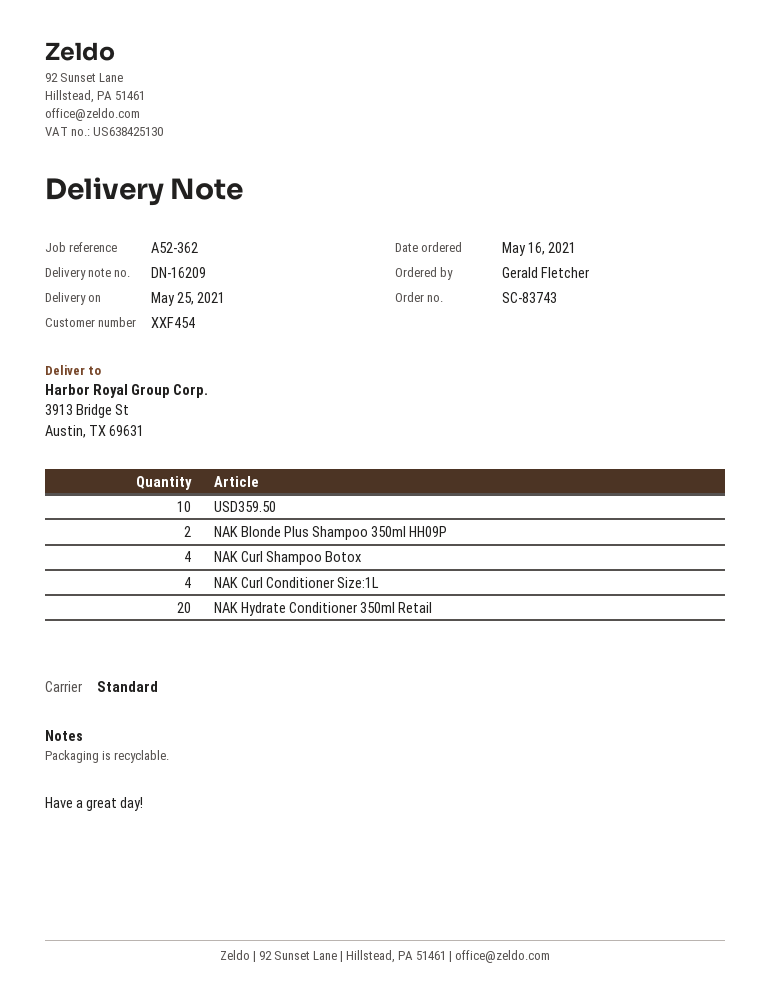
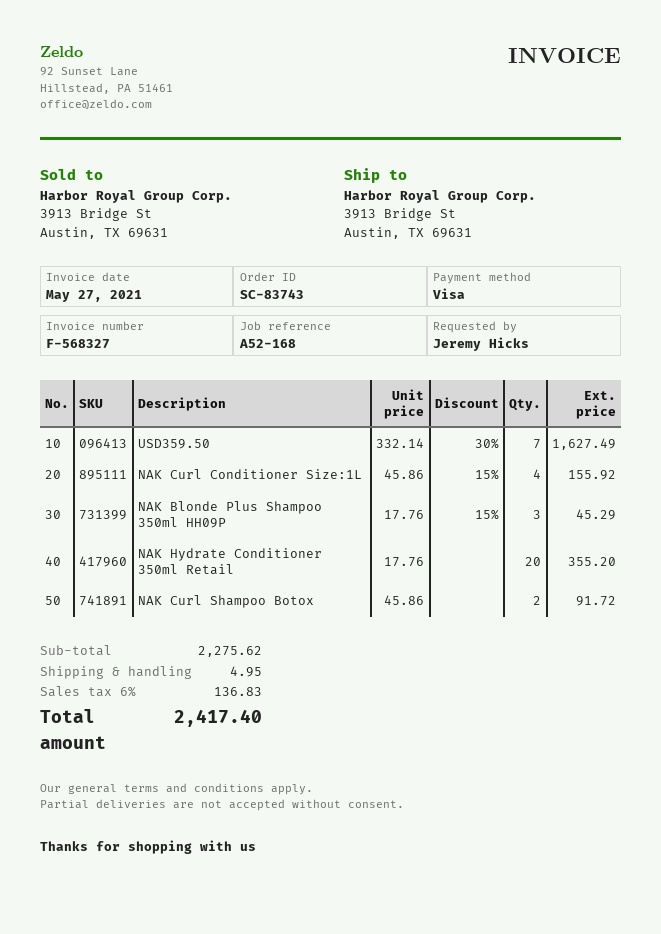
reference: A52-362 -> A52-168
ordered by: Gerald Fletcher -> Jeremy Hicks
USD359.50: 10 -> 7
NAK Blonde Plus Shampoo 350ml HH09P: 2 -> 3
NAK Curl Shampoo Botox: 4 -> 2

